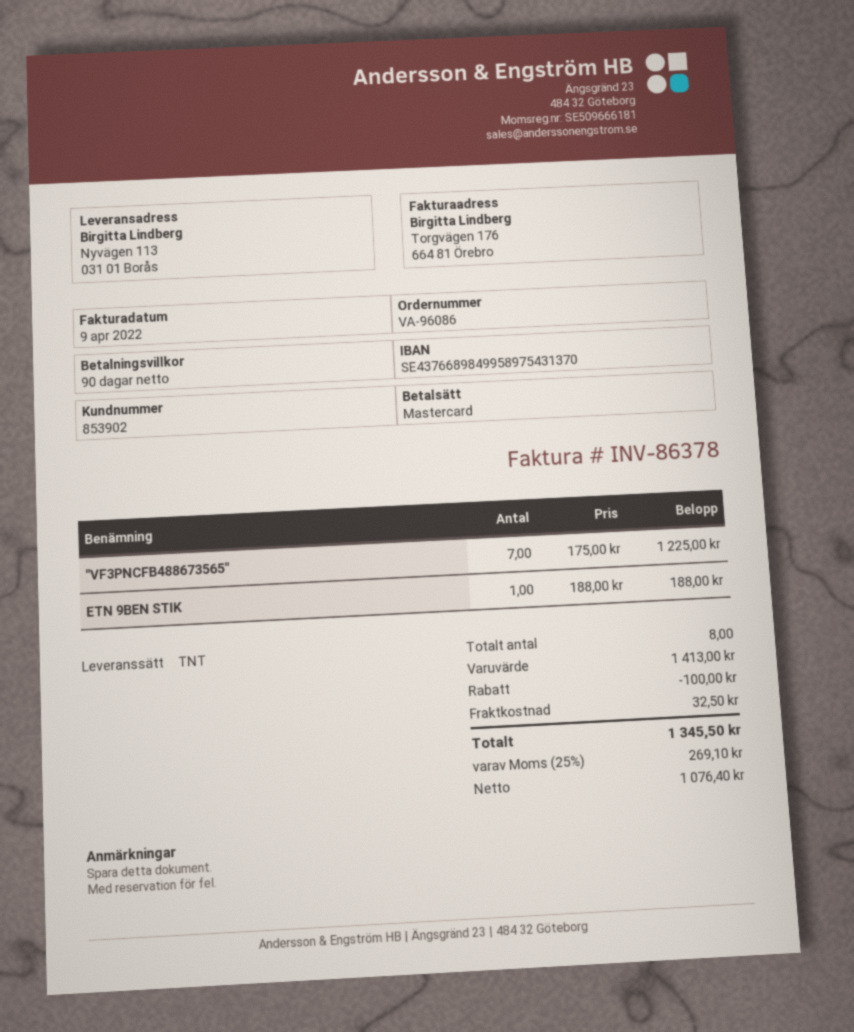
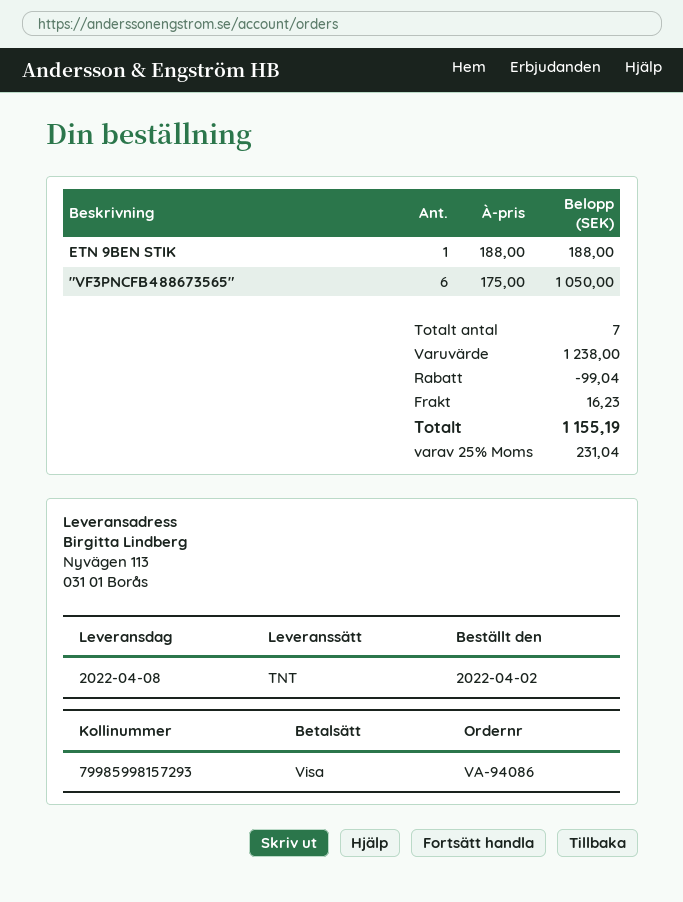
order number: VA-96086 -> VA-94086
payment method: Mastercard -> Visa
"VF3PNCFB488673565": 7 x 175.00 = 1225.00 -> 6 x 175.00 = 1050.00
total quantity: 8 -> 7
subtotal: 1413.00 -> 1238.00
discount: 100.00 -> 99.04
shipping: 32.50 -> 16.23
tax: 25% = 269.10 -> 25% = 231.04
total: 1345.50 -> 1155.19

